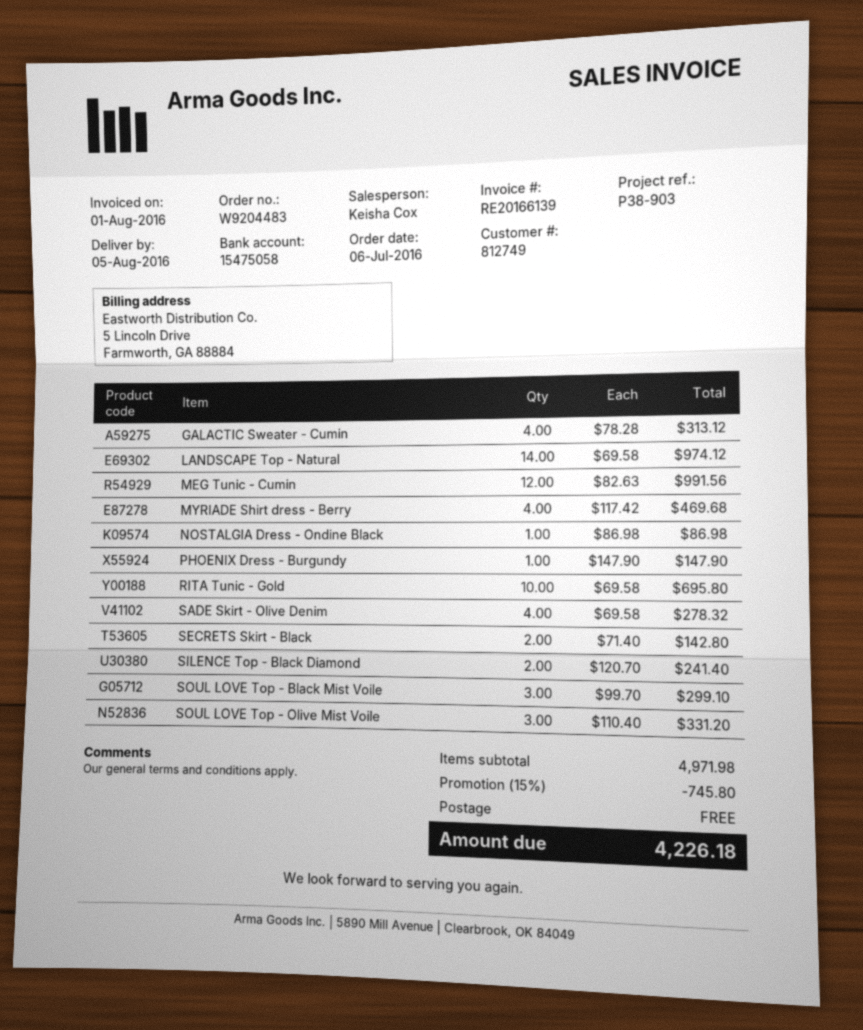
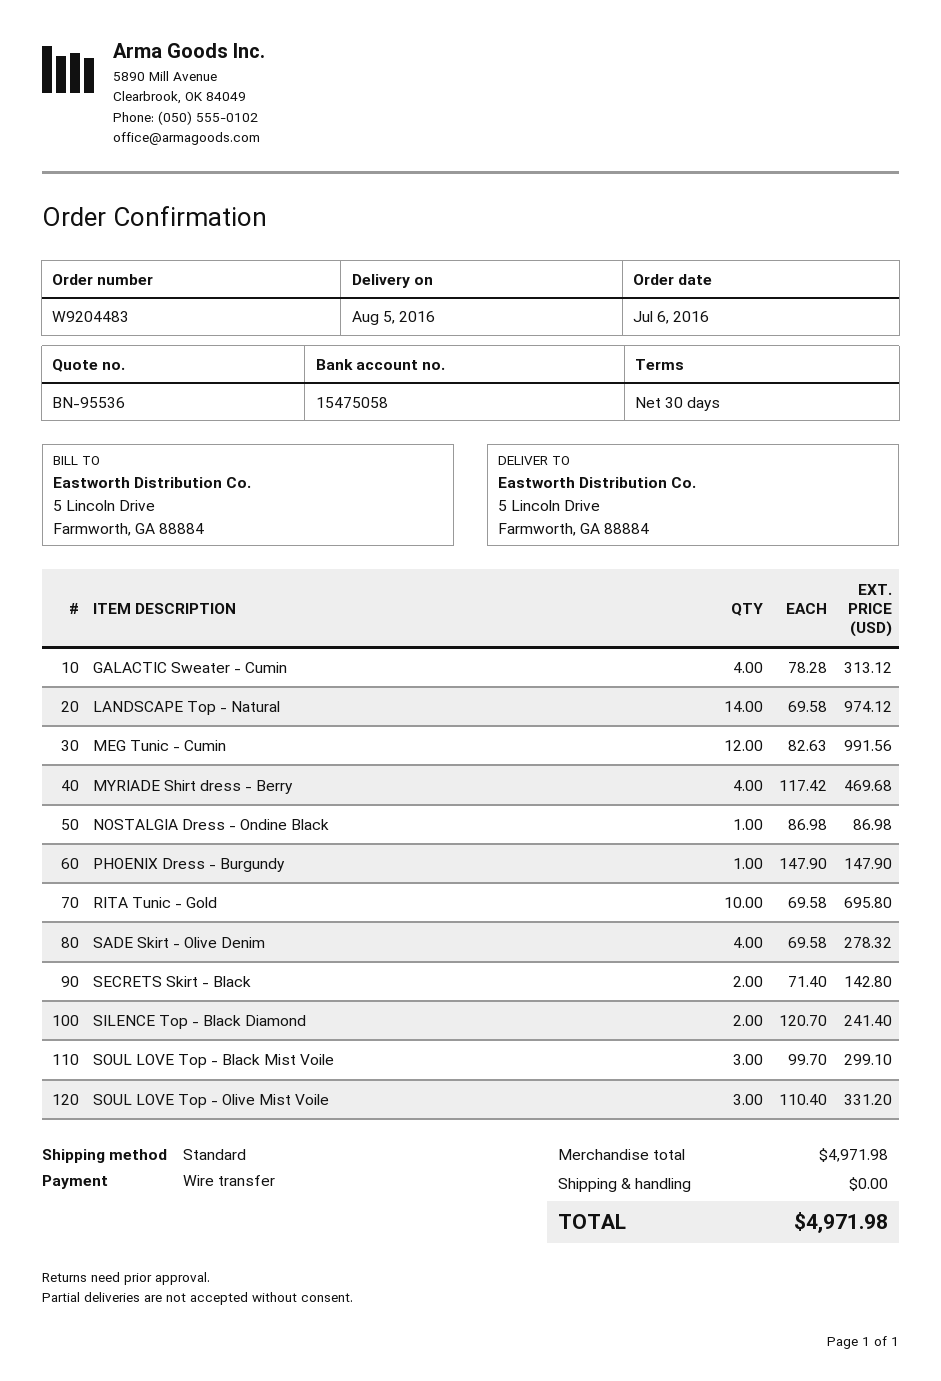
discount: 15% = 745.80 -> none
total: 4226.18 -> 4971.98

